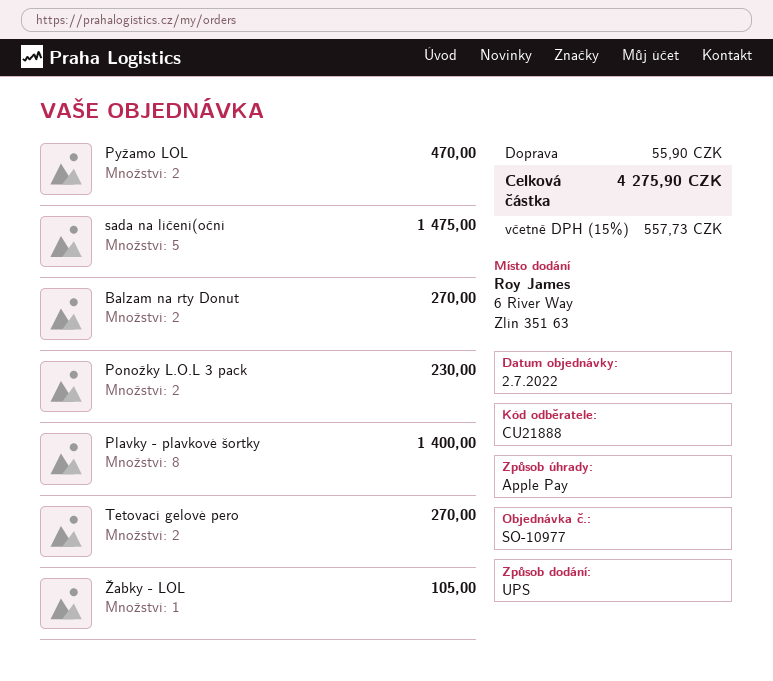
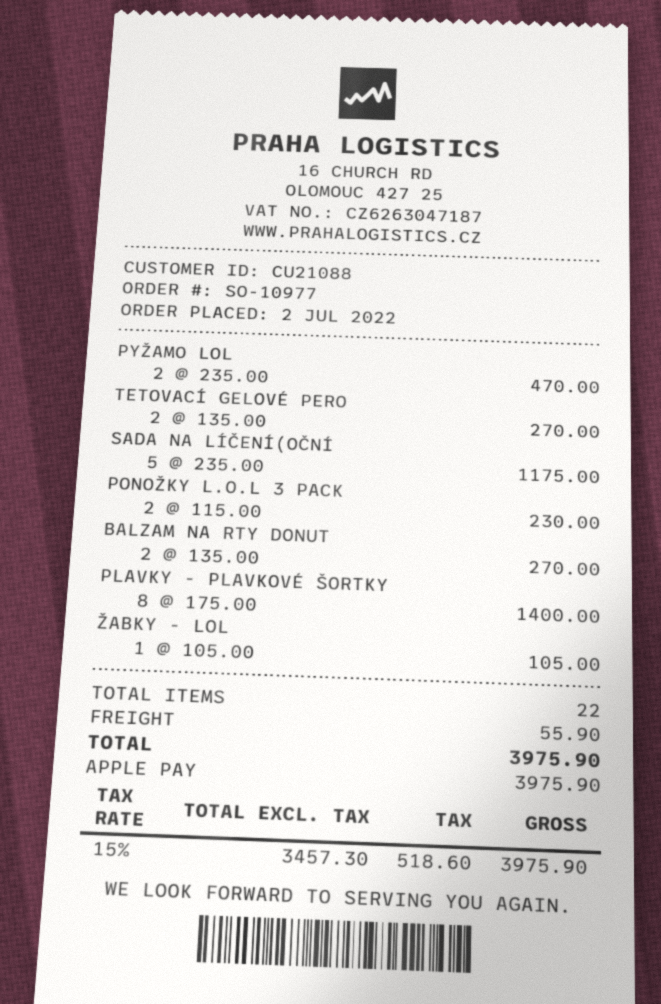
customer number: CU21888 -> CU21088
sada na líčení(oční: 5 for 1475.00 -> 5 for 1175.00
tax: 15% = 557.73 -> 15% = 518.60
total: 4275.90 -> 3975.90

